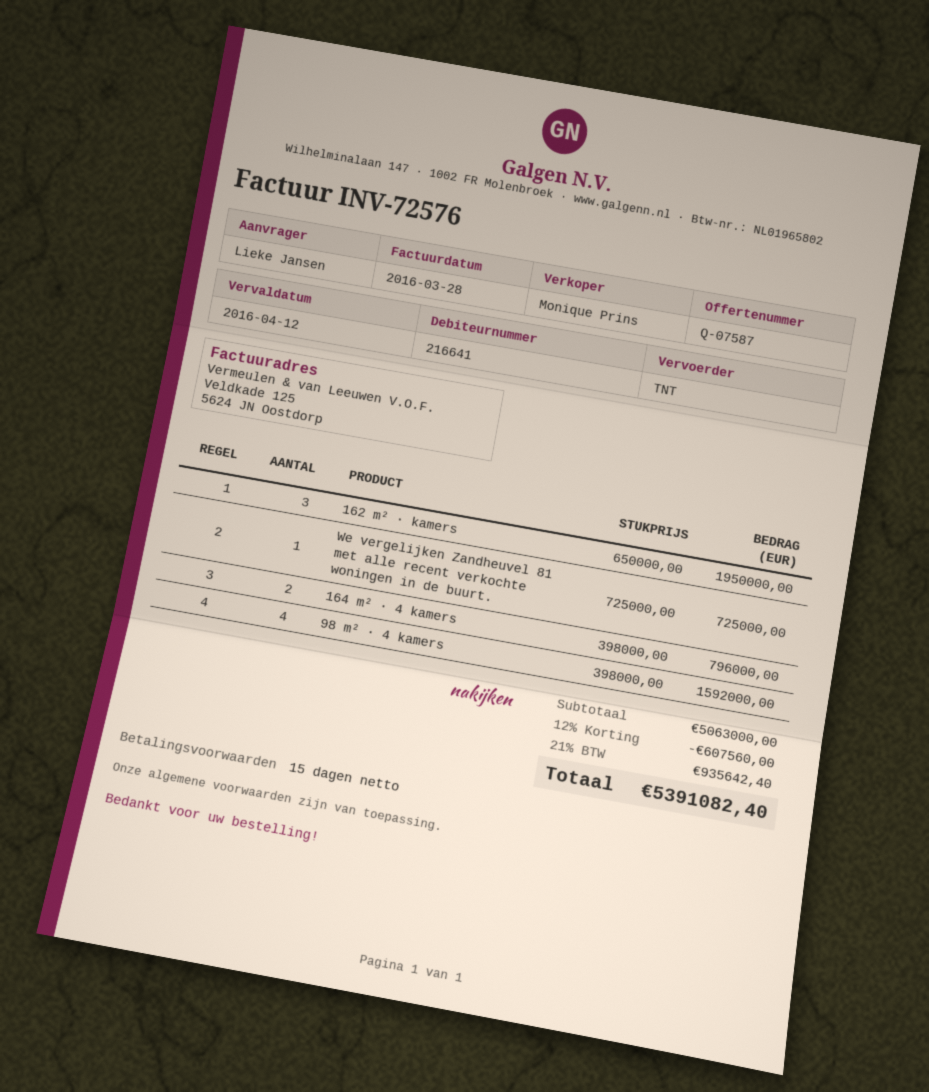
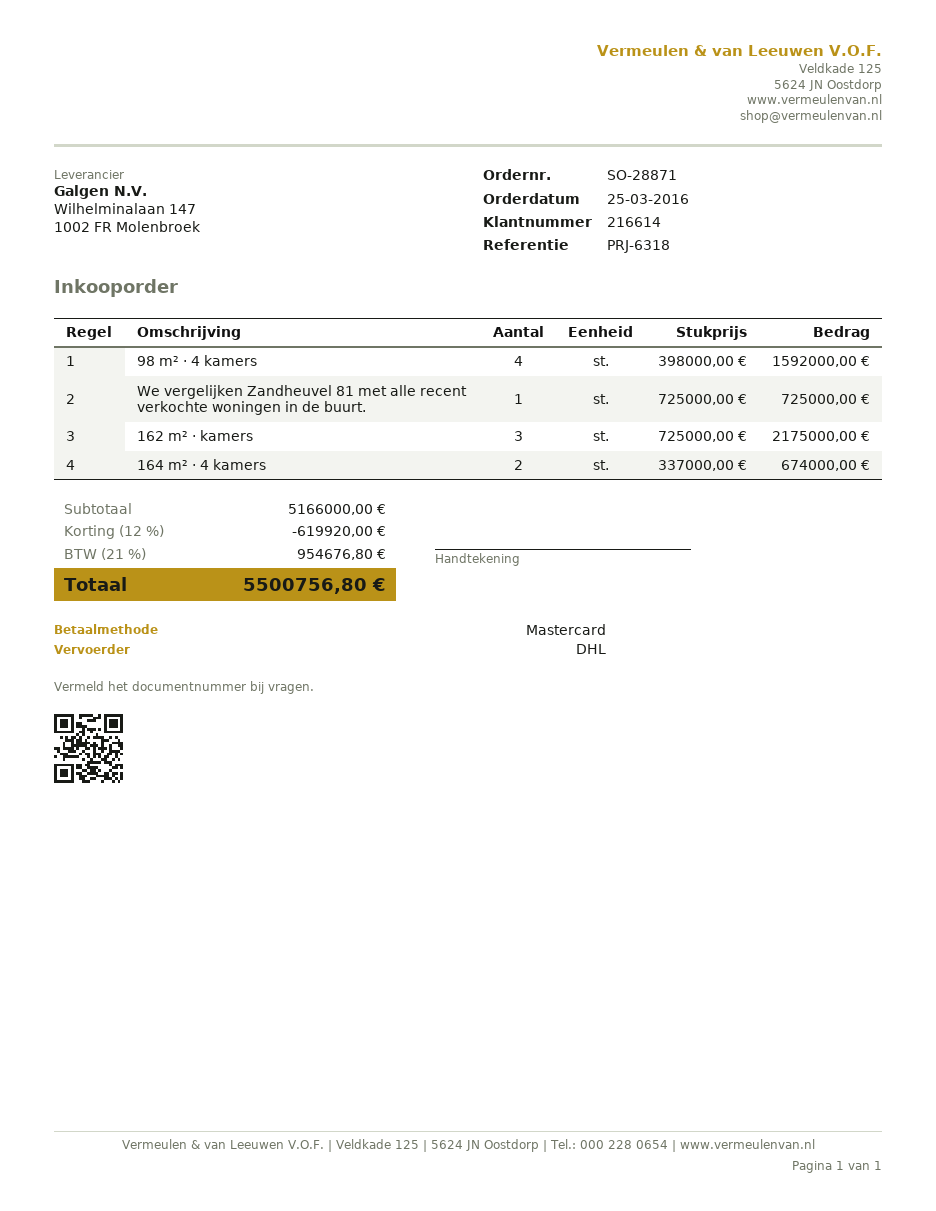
customer number: 216641 -> 216614
shipping method: TNT -> DHL
162 m² · kamers: 3 x 650000.00 = 1950000.00 -> 3 x 725000.00 = 2175000.00
164 m² · 4 kamers: 2 x 398000.00 = 796000.00 -> 2 x 337000.00 = 674000.00
subtotal: 5063000.00 -> 5166000.00
discount: 12% = 607560.00 -> 12% = 619920.00
tax: 21% = 935642.40 -> 21% = 954676.80
total: 5391082.40 -> 5500756.80

